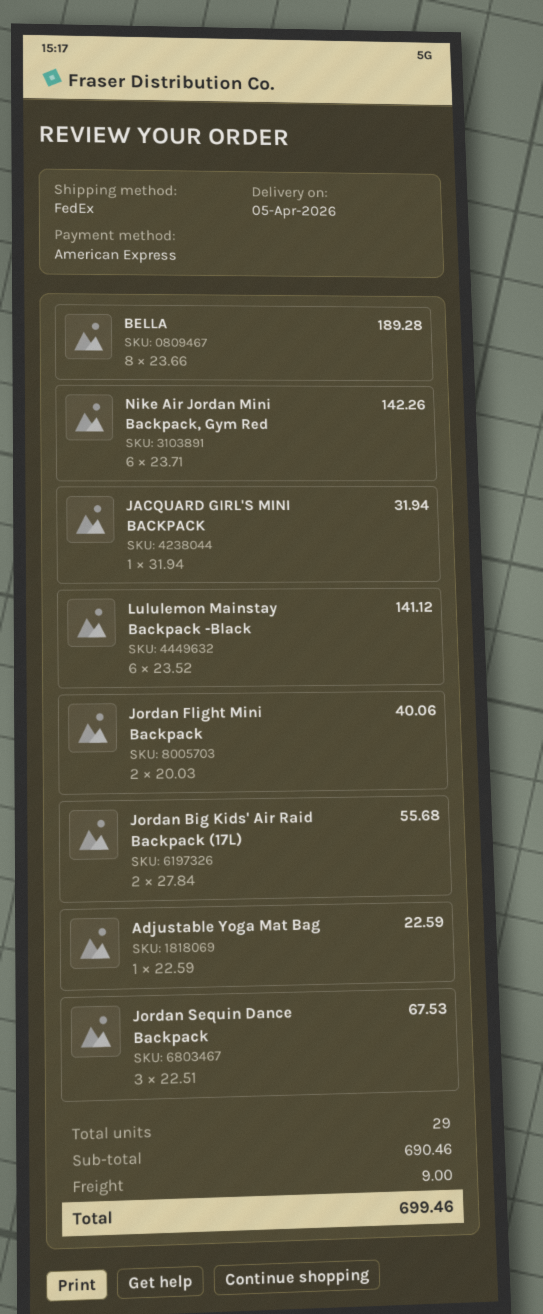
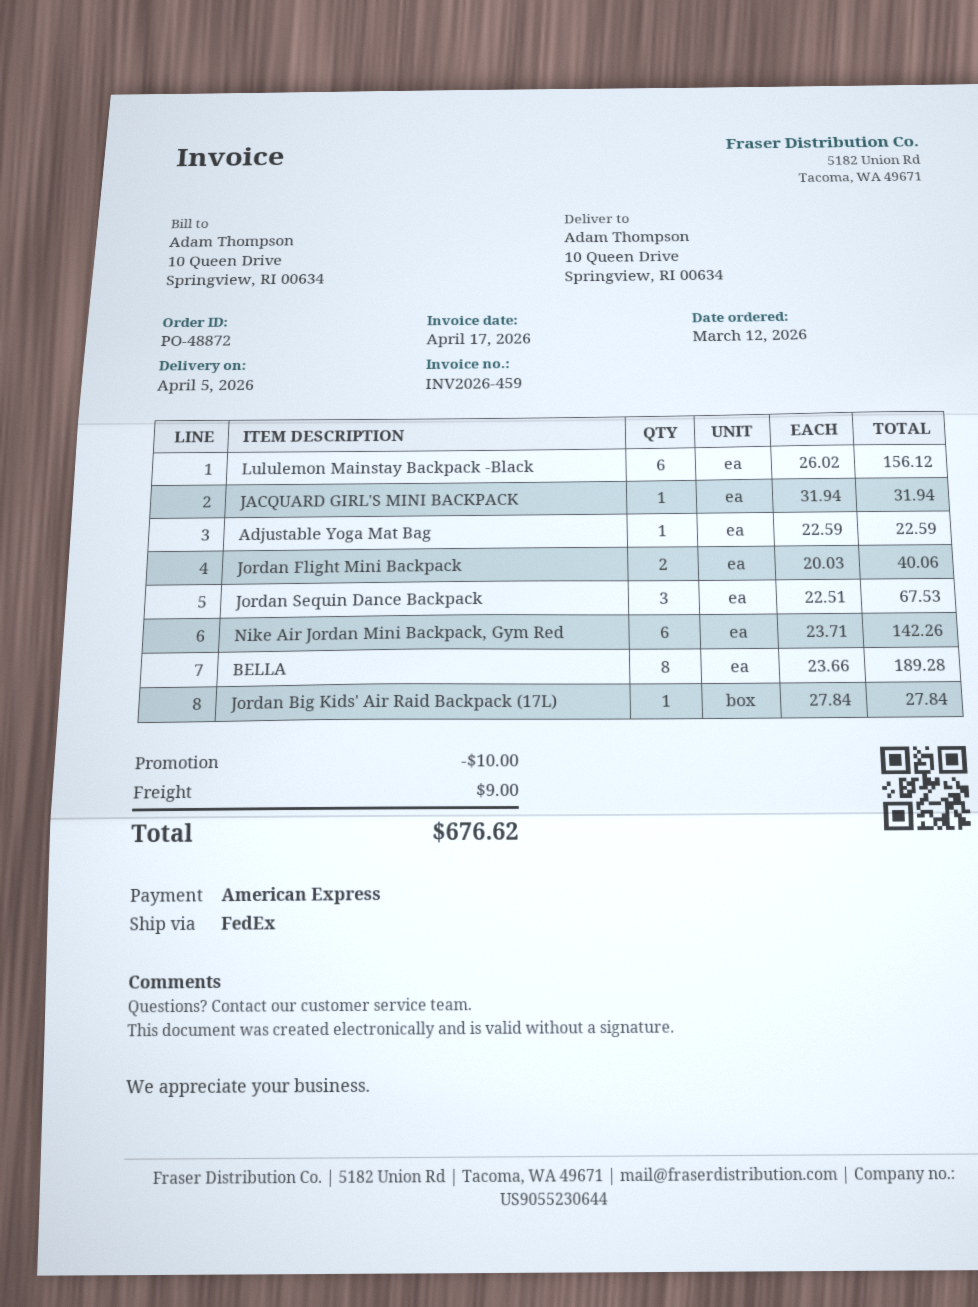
Lululemon Mainstay Backpack -Black: 6 x 23.52 = 141.12 -> 6 x 26.02 = 156.12
Jordan Big Kids' Air Raid Backpack (17L): 2 x 27.84 = 55.68 -> 1 x 27.84 = 27.84
discount: none -> 10.00
total: 699.46 -> 676.62

